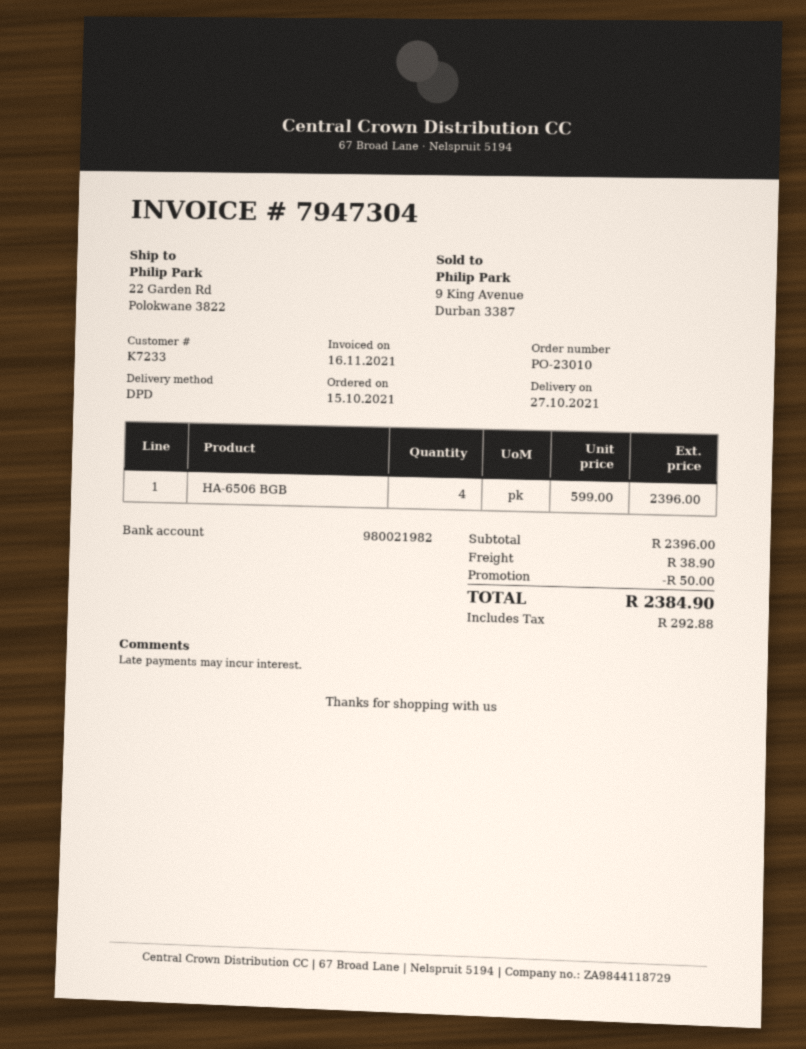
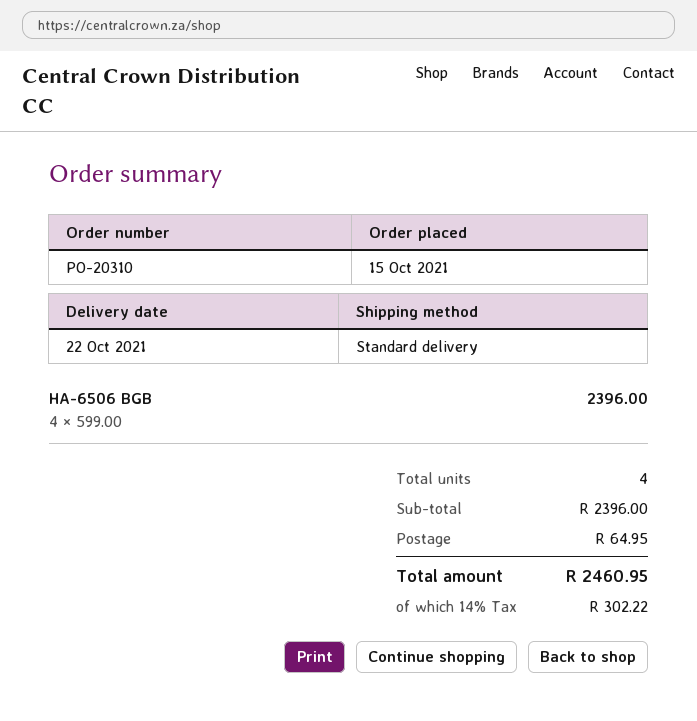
order number: PO-23010 -> PO-20310
delivery date: 2021-10-27 -> 2021-10-22
shipping method: DPD -> standard
discount: 50.00 -> none
shipping: 38.90 -> 64.95
tax: 292.88 -> 302.22
total: 2384.90 -> 2460.95

